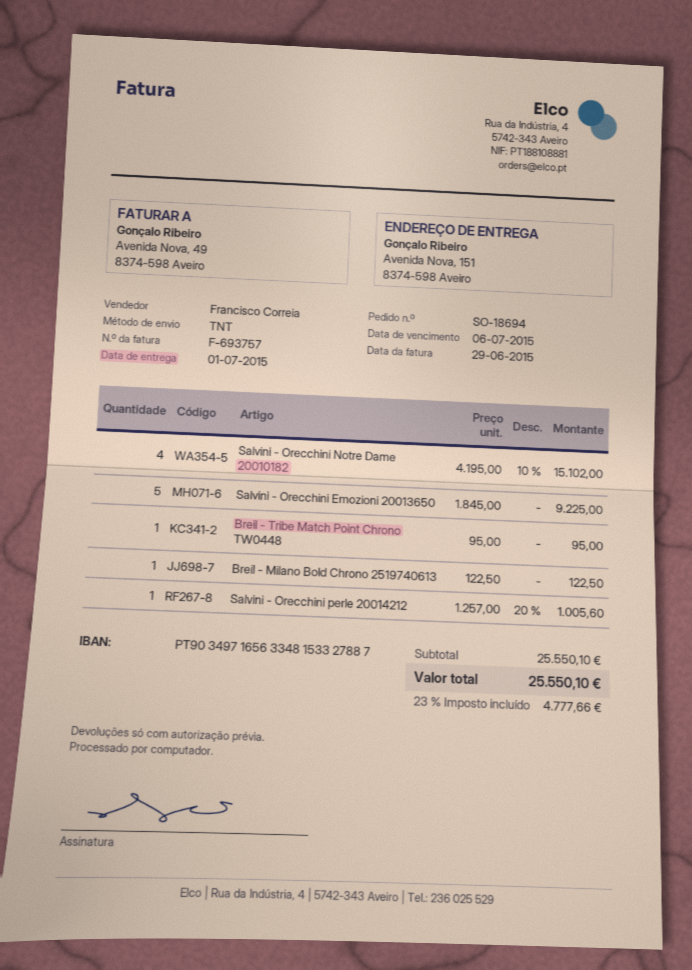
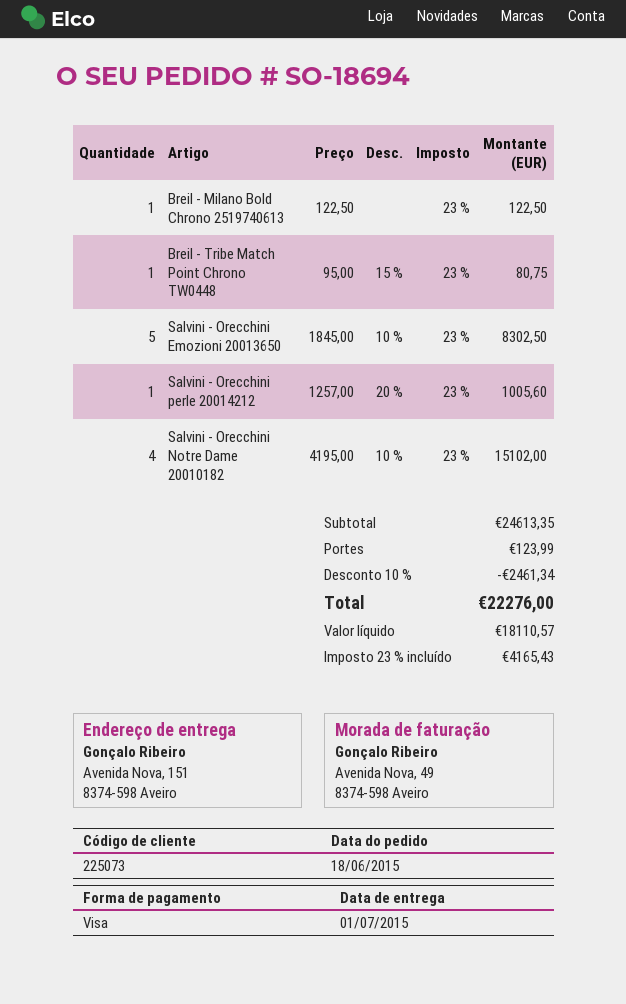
Salvini - Orecchini Emozioni 20013650: 5 x 1845.00 = 9225.00 -> 5 x 1845.00 - 10% = 8302.50
Breil - Tribe Match Point Chrono TW0448: 1 x 95.00 = 95.00 -> 1 x 95.00 - 15% = 80.75
subtotal: 25550.10 -> 24613.35
discount: none -> 10% = 2461.34
shipping: none -> 123.99
tax: 23% = 4777.66 -> 23% = 4165.43
total: 25550.10 -> 22276.00

